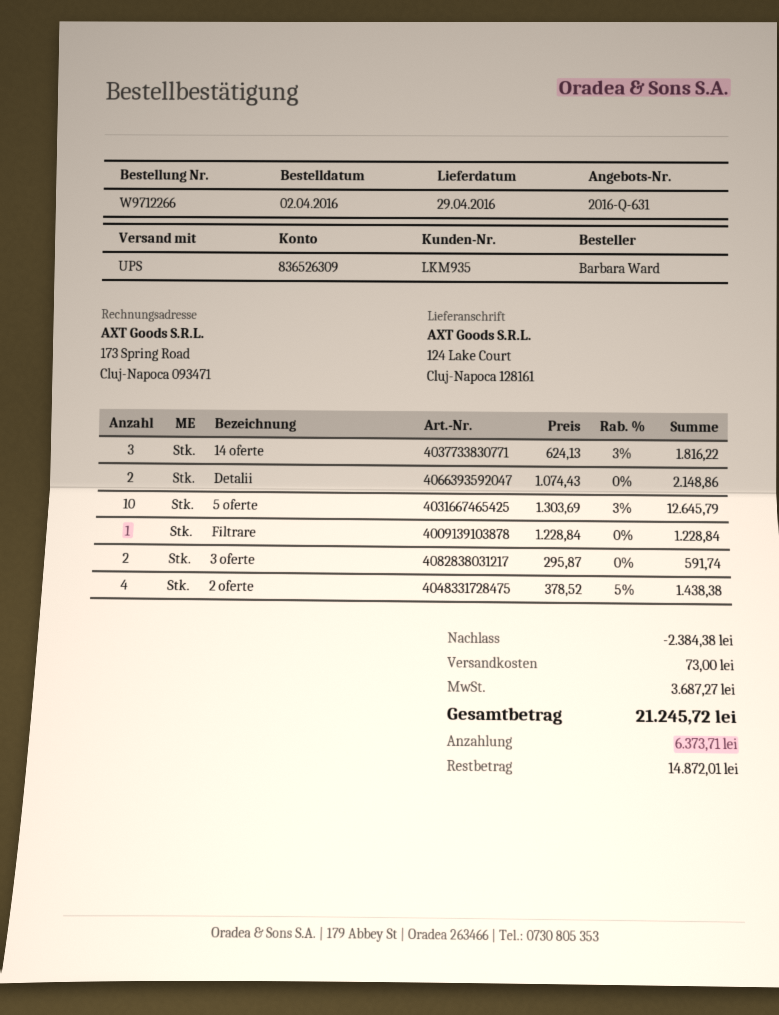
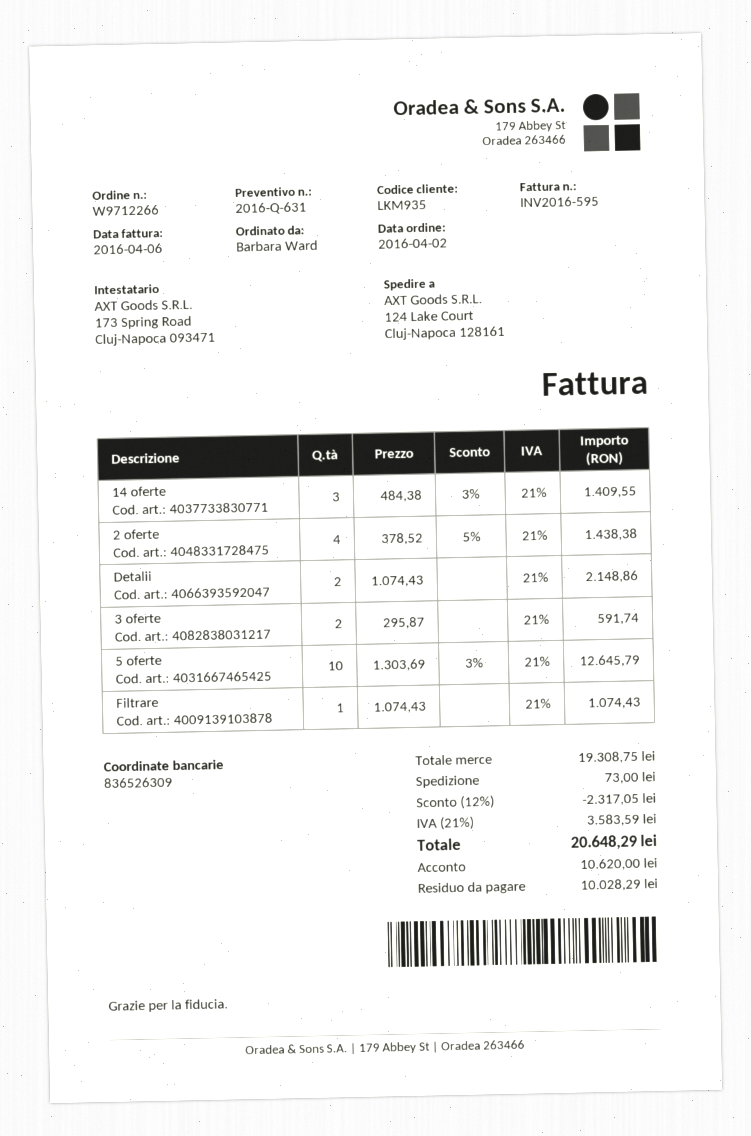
14 oferte: 3 x 624.13 - 3% = 1816.22 -> 3 x 484.38 - 3% = 1409.55
Filtrare: 1 x 1228.84 = 1228.84 -> 1 x 1074.43 = 1074.43
discount: 2384.38 -> 2317.05
tax: 3687.27 -> 3583.59
total: 21245.72 -> 20648.29
deposit: 6373.71 -> 10620.00
balance: 14872.01 -> 10028.29

